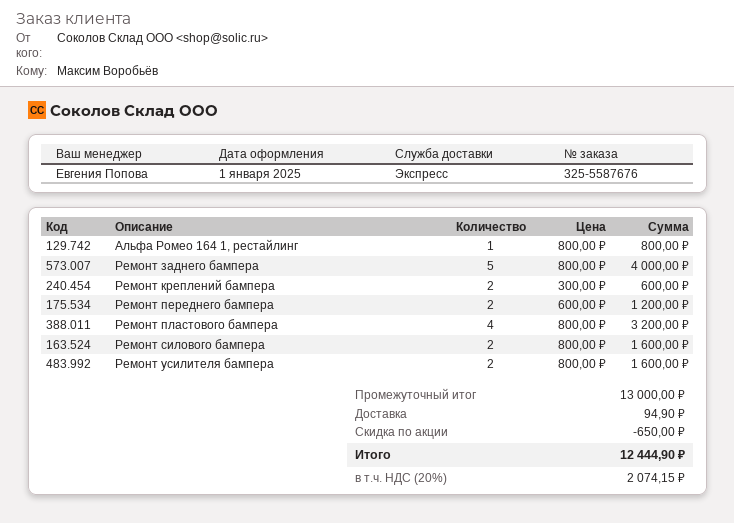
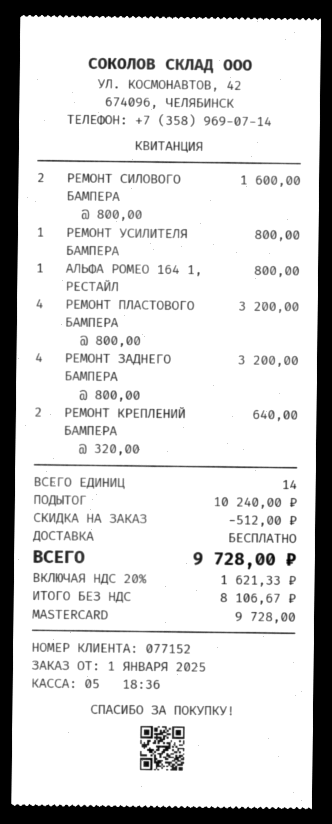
Ремонт заднего бампера: 5 x 800.00 = 4000.00 -> 4 x 800.00 = 3200.00
Ремонт креплений бампера: 2 x 300.00 = 600.00 -> 2 x 320.00 = 640.00
Ремонт переднего бампера: 2 x 600.00 = 1200.00 -> none
Ремонт усилителя бампера: 2 x 800.00 = 1600.00 -> 1 x 800.00 = 800.00
subtotal: 13000.00 -> 10240.00
discount: 650.00 -> 512.00
shipping: 94.90 -> 0.00
tax: 20% = 2074.15 -> 20% = 1621.33
total: 12444.90 -> 9728.00

